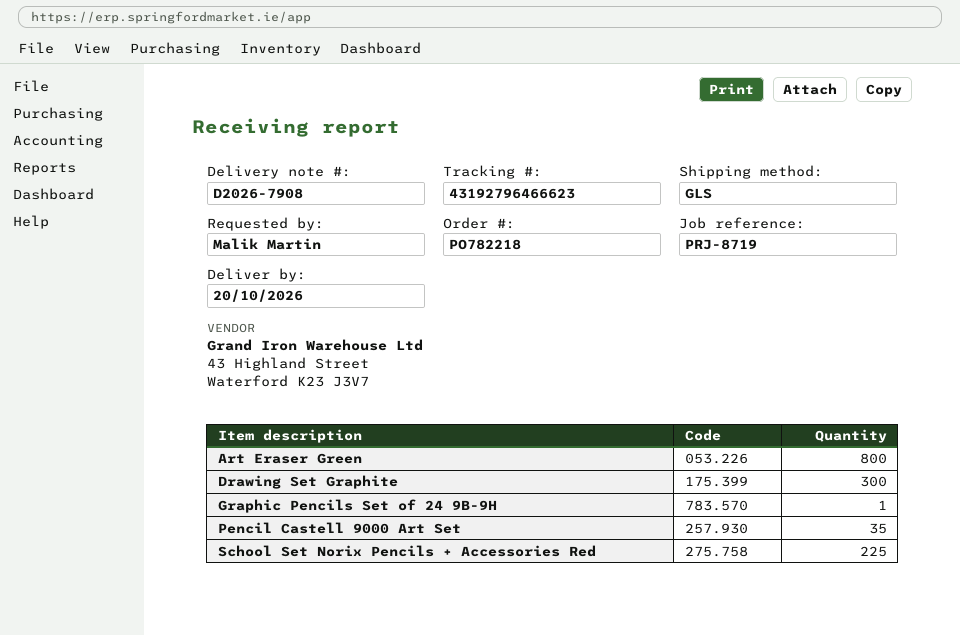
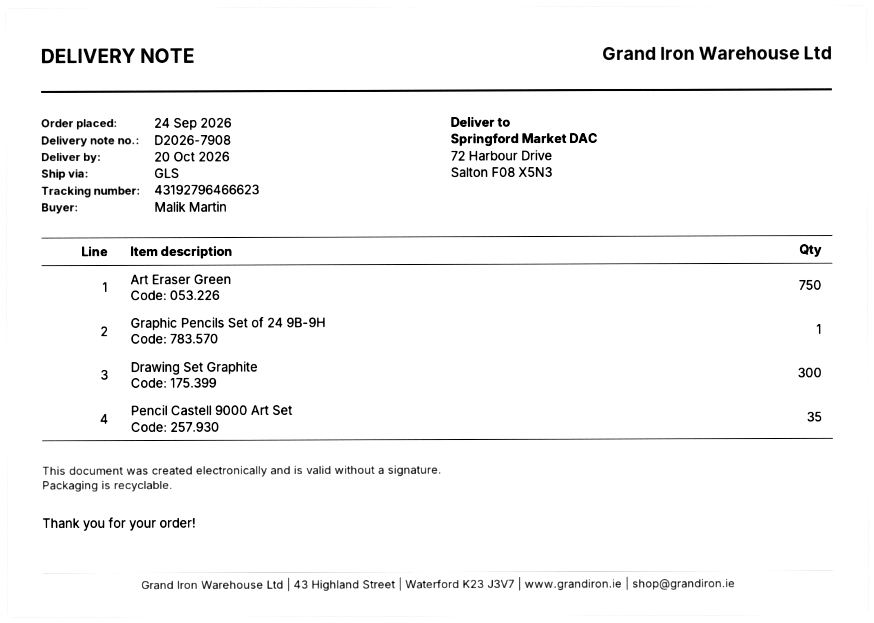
Art Eraser Green: 800 -> 750
School Set Norix Pencils + Accessories Red: 225 -> none

